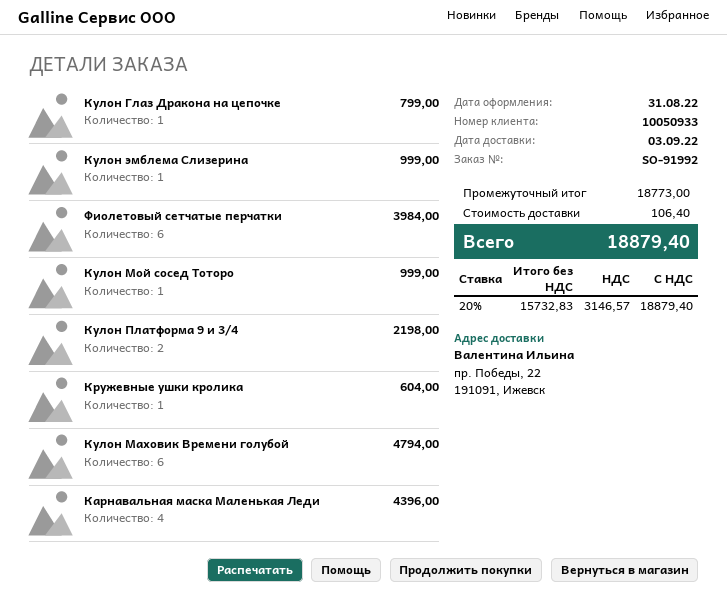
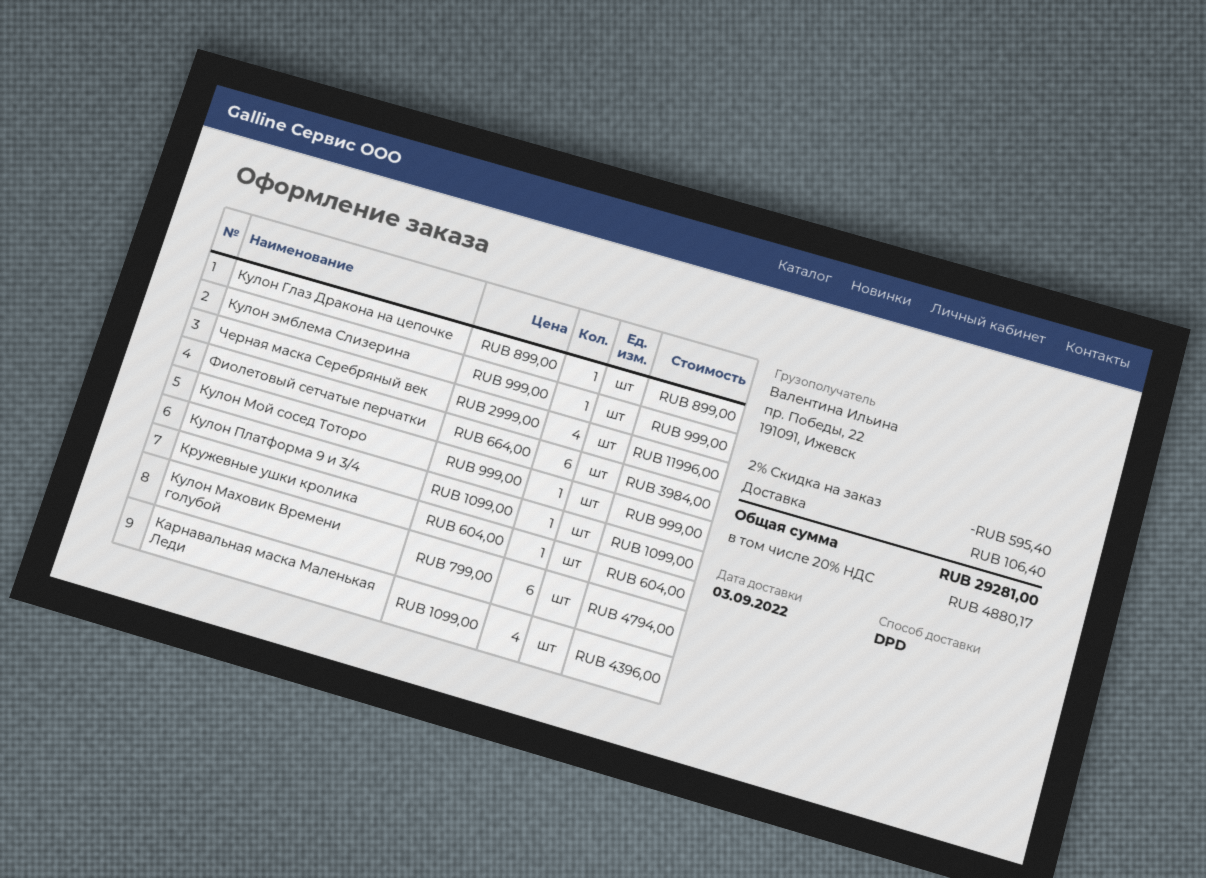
Кулон Глаз Дракона на цепочке: 1 for 799.00 -> 1 for 899.00
Кулон Платформа 9 и 3/4: 2 for 2198.00 -> 1 for 1099.00
Черная маска Серебряный век: none -> 4 for 11996.00
discount: none -> 2% = 595.40
tax: 20% = 3146.57 -> 20% = 4880.17
total: 18879.40 -> 29281.00

